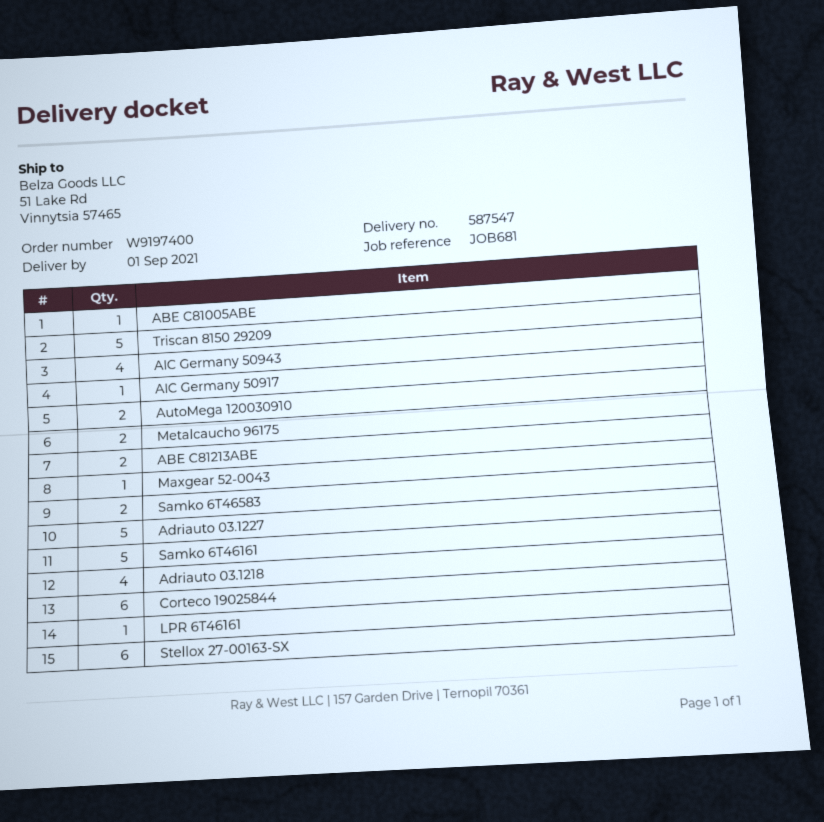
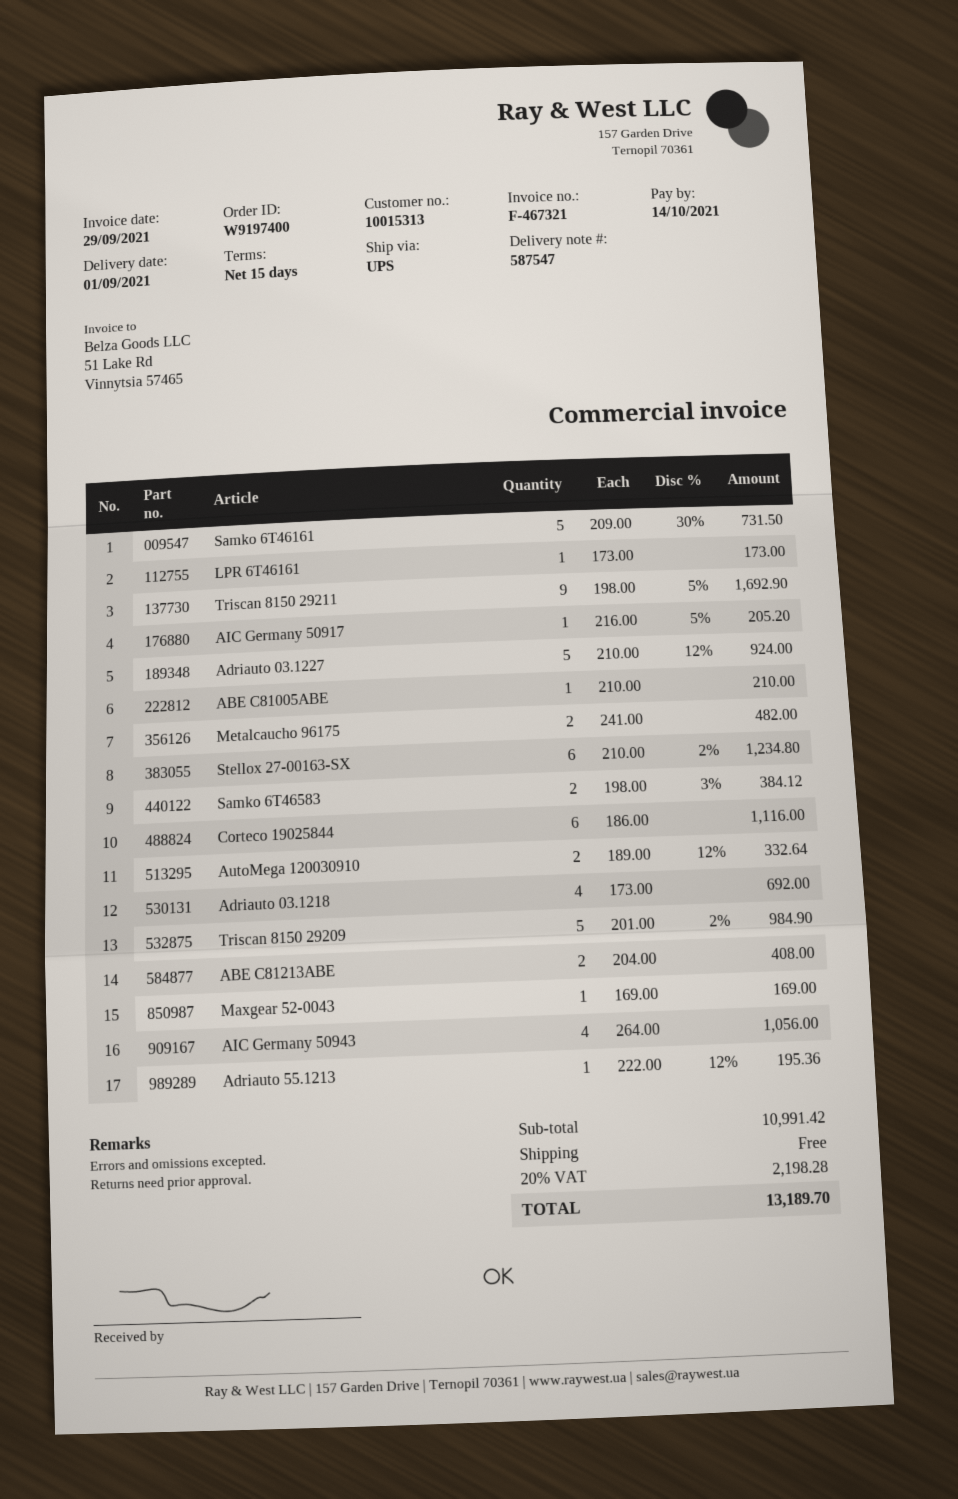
Triscan 8150 29211: none -> 9
Adriauto 55.1213: none -> 1

